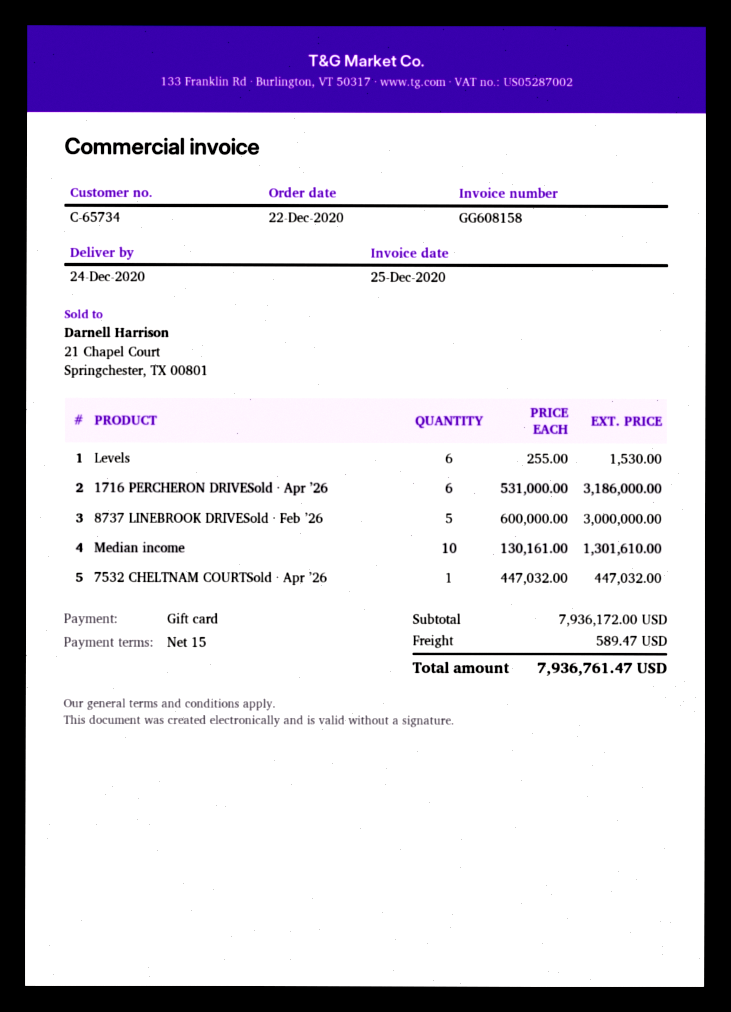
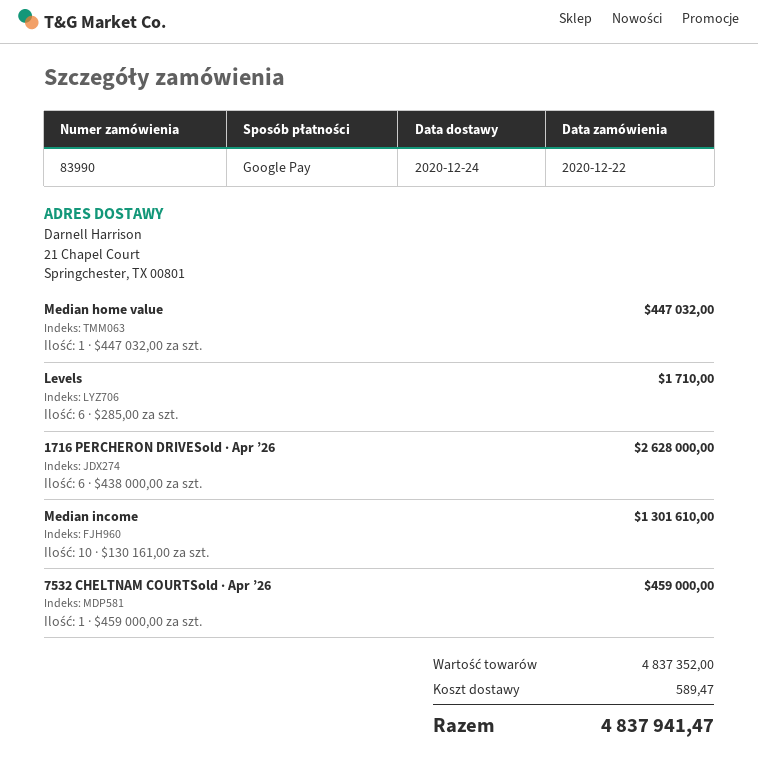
payment method: gift card -> Google Pay
Levels: 6 x 255.00 = 1530.00 -> 6 x 285.00 = 1710.00
1716 PERCHERON DRIVESold · Apr ’26: 6 x 531000.00 = 3186000.00 -> 6 x 438000.00 = 2628000.00
8737 LINEBROOK DRIVESold · Feb ’26: 5 x 600000.00 = 3000000.00 -> none
7532 CHELTNAM COURTSold · Apr ’26: 1 x 447032.00 = 447032.00 -> 1 x 459000.00 = 459000.00
Median home value: none -> 1 x 447032.00 = 447032.00
subtotal: 7936172.00 -> 4837352.00
total: 7936761.47 -> 4837941.47

